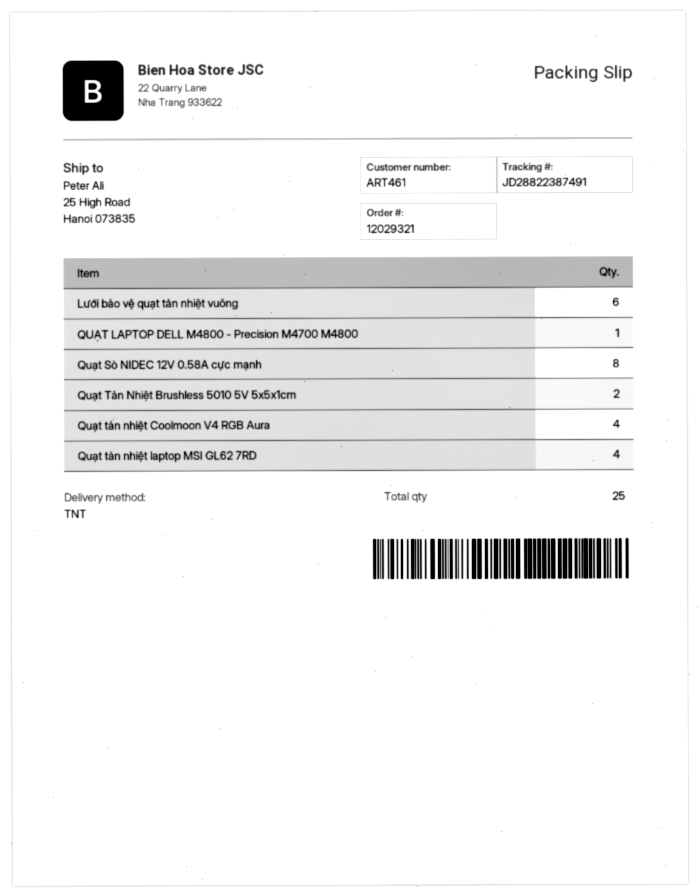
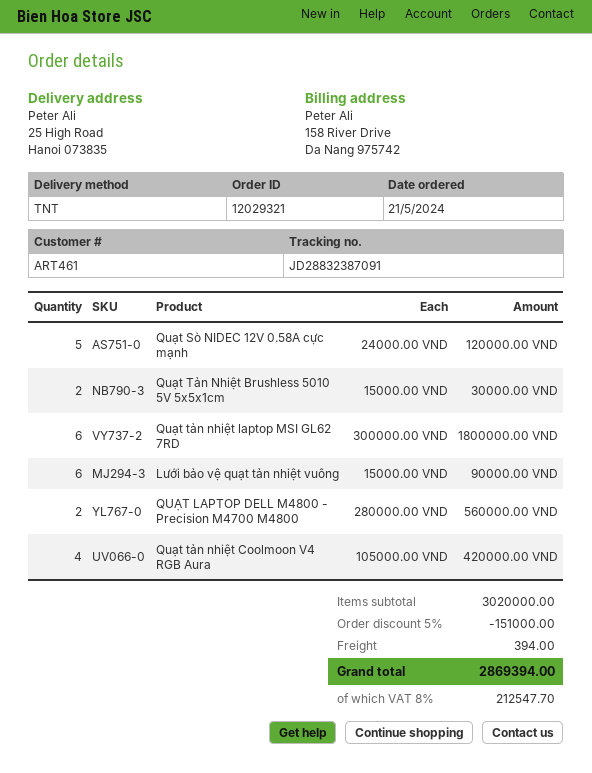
tracking number: JD28822387491 -> JD28832387091
QUẠT LAPTOP DELL M4800 - Precision M4700 M4800: 1 -> 2
Quạt Sò NIDEC 12V 0.58A cực mạnh: 8 -> 5
Quạt tản nhiệt laptop MSI GL62 7RD: 4 -> 6

